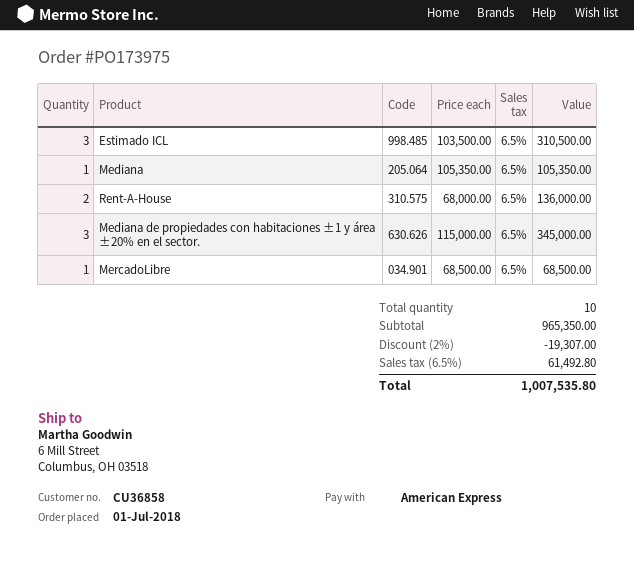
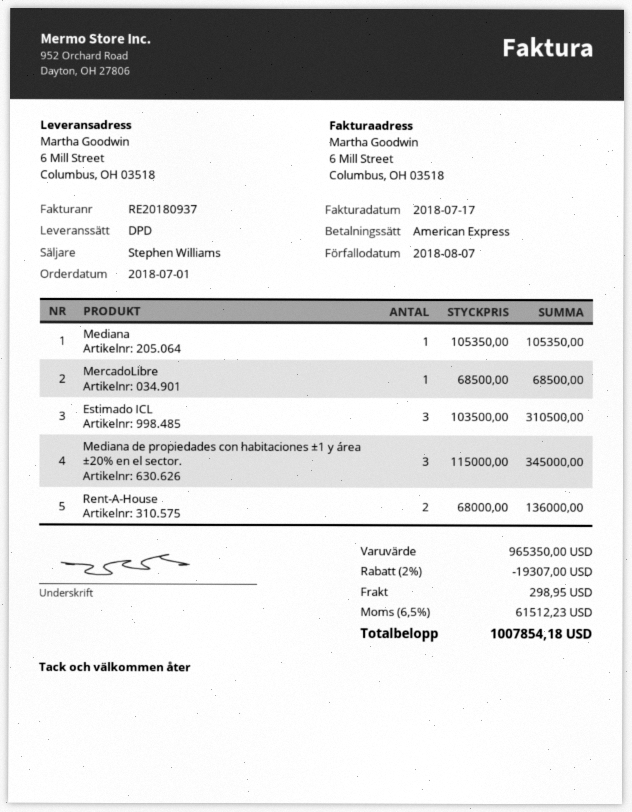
shipping: none -> 298.95
tax: 6.5% = 61492.80 -> 6.5% = 61512.23
total: 1007535.80 -> 1007854.18

